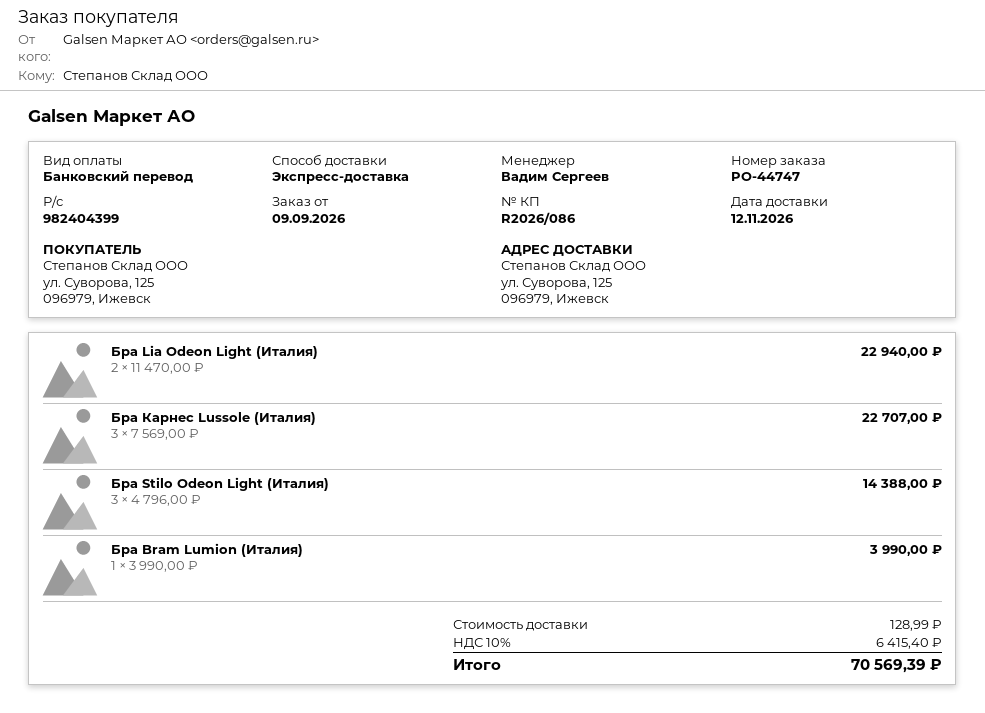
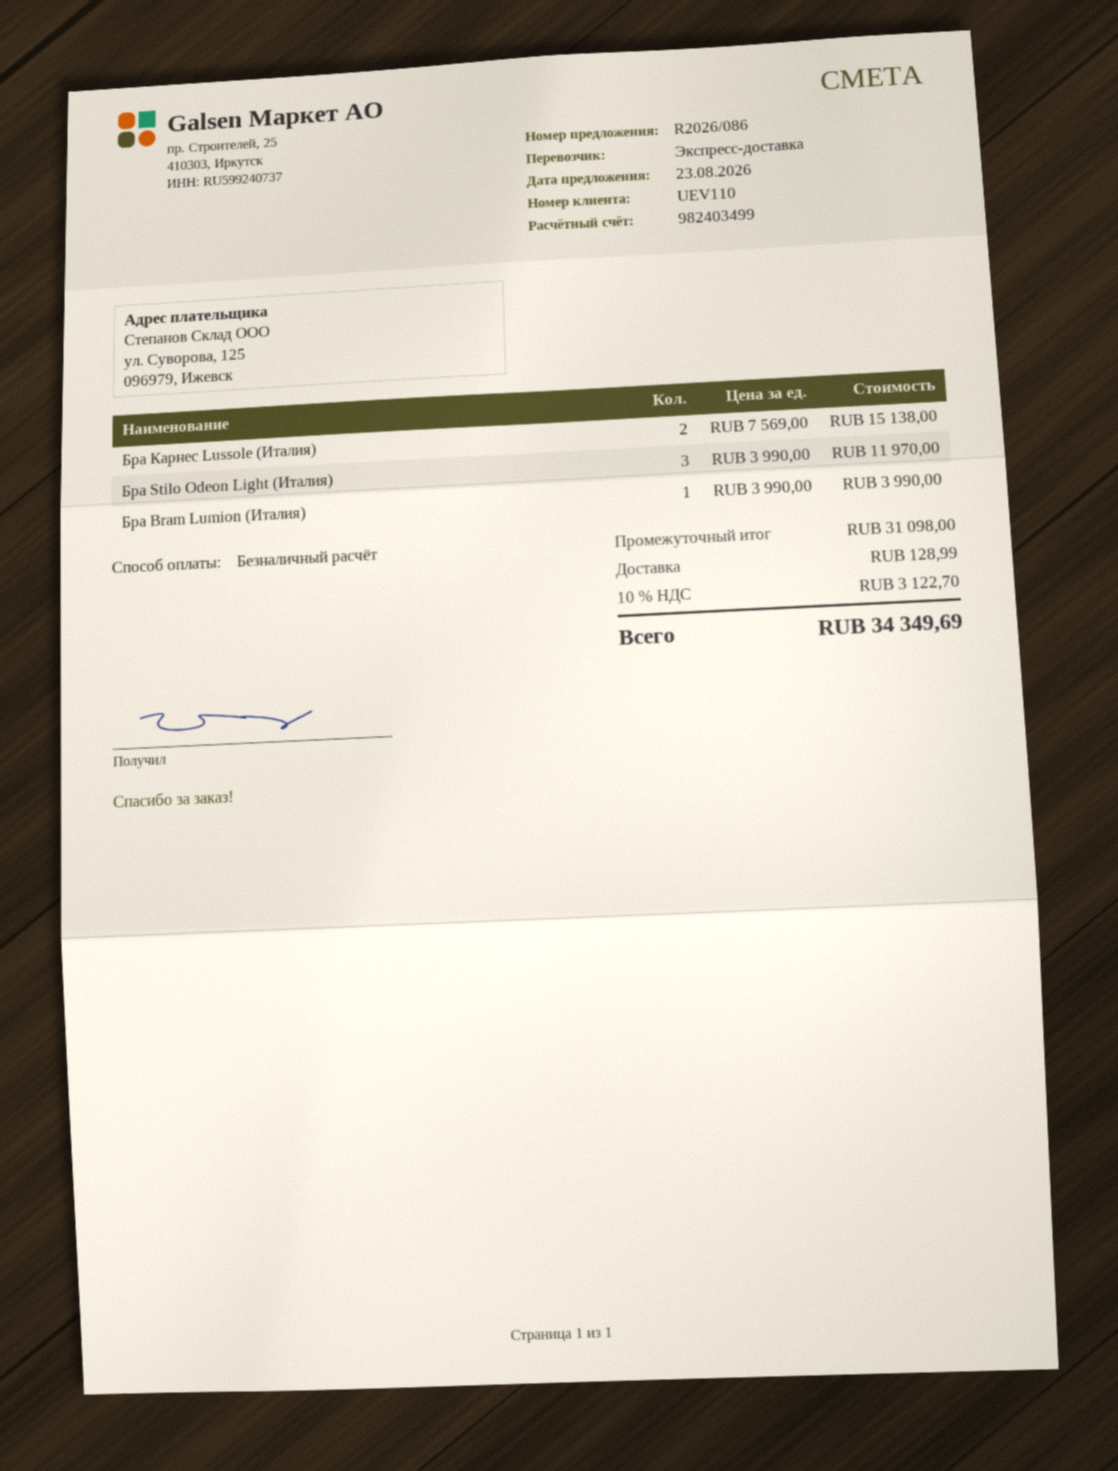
bank account: 982404399 -> 982403499
Бра Lia Odeon Light (Италия): 2 x 11470.00 = 22940.00 -> none
Бра Карнес Lussole (Италия): 3 x 7569.00 = 22707.00 -> 2 x 7569.00 = 15138.00
Бра Stilo Odeon Light (Италия): 3 x 4796.00 = 14388.00 -> 3 x 3990.00 = 11970.00
tax: 10% = 6415.40 -> 10% = 3122.70
total: 70569.39 -> 34349.69

